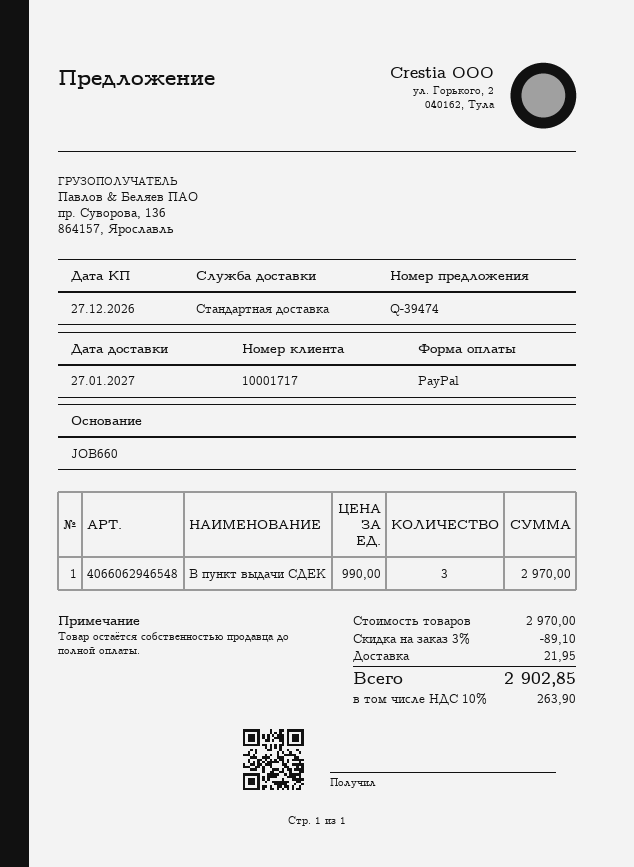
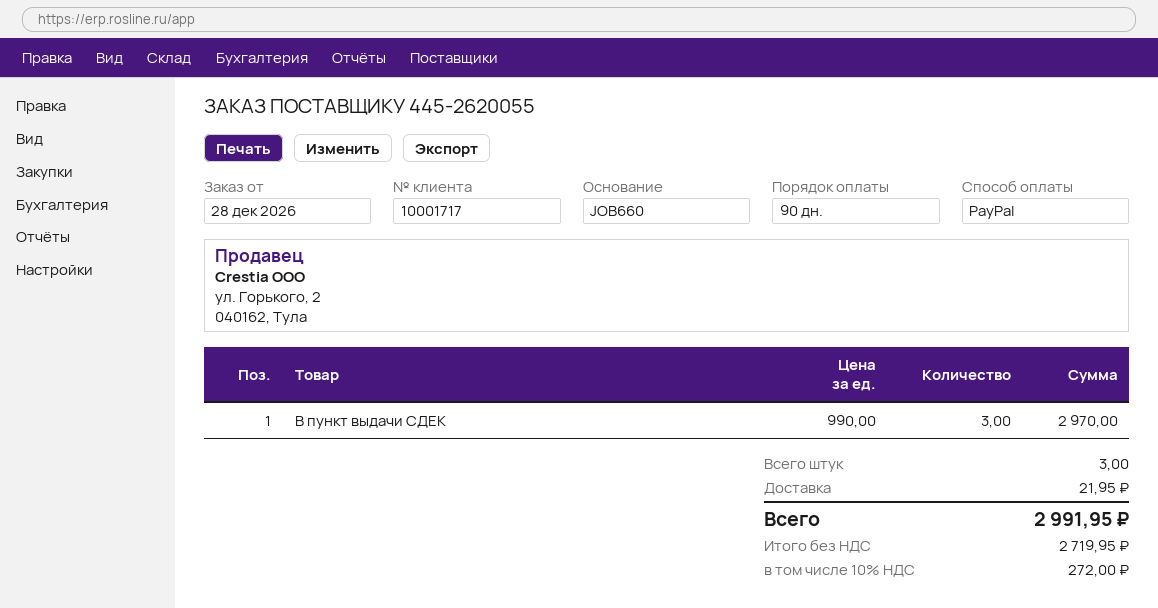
discount: 3% = 89.10 -> none
tax: 10% = 263.90 -> 10% = 272.00
total: 2902.85 -> 2991.95

